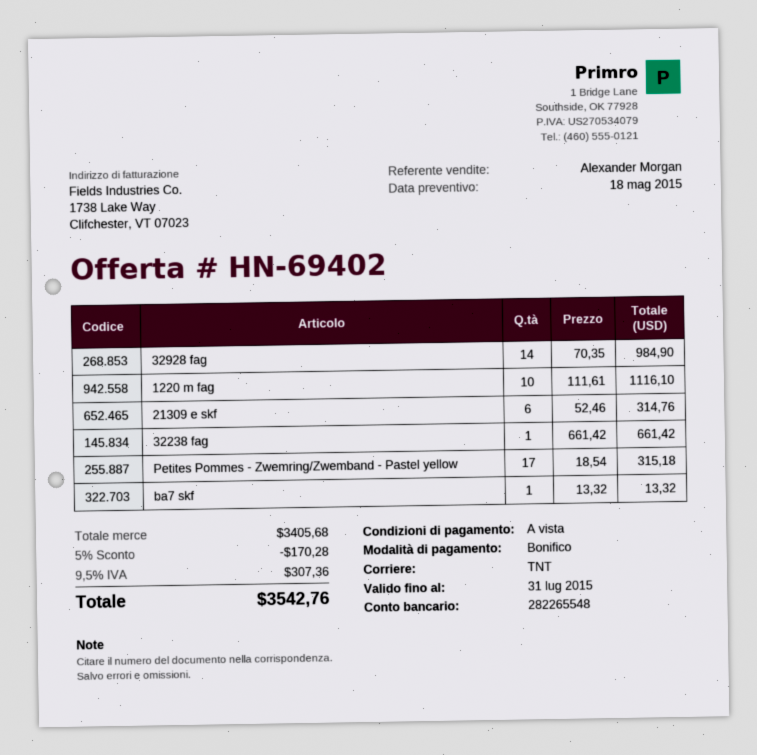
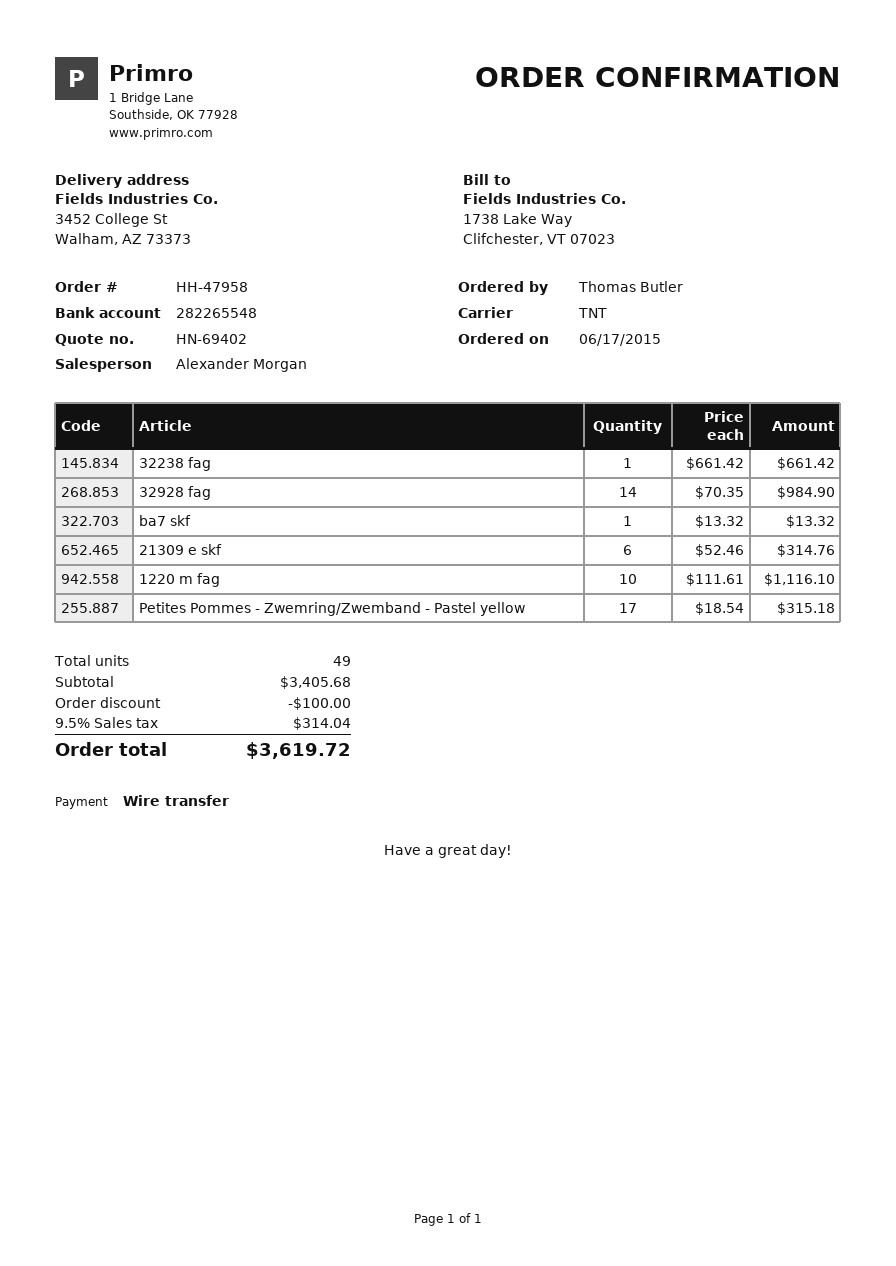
discount: 170.28 -> 100.00
tax: 9.5% = 307.36 -> 9.5% = 314.04
total: 3542.76 -> 3619.72

